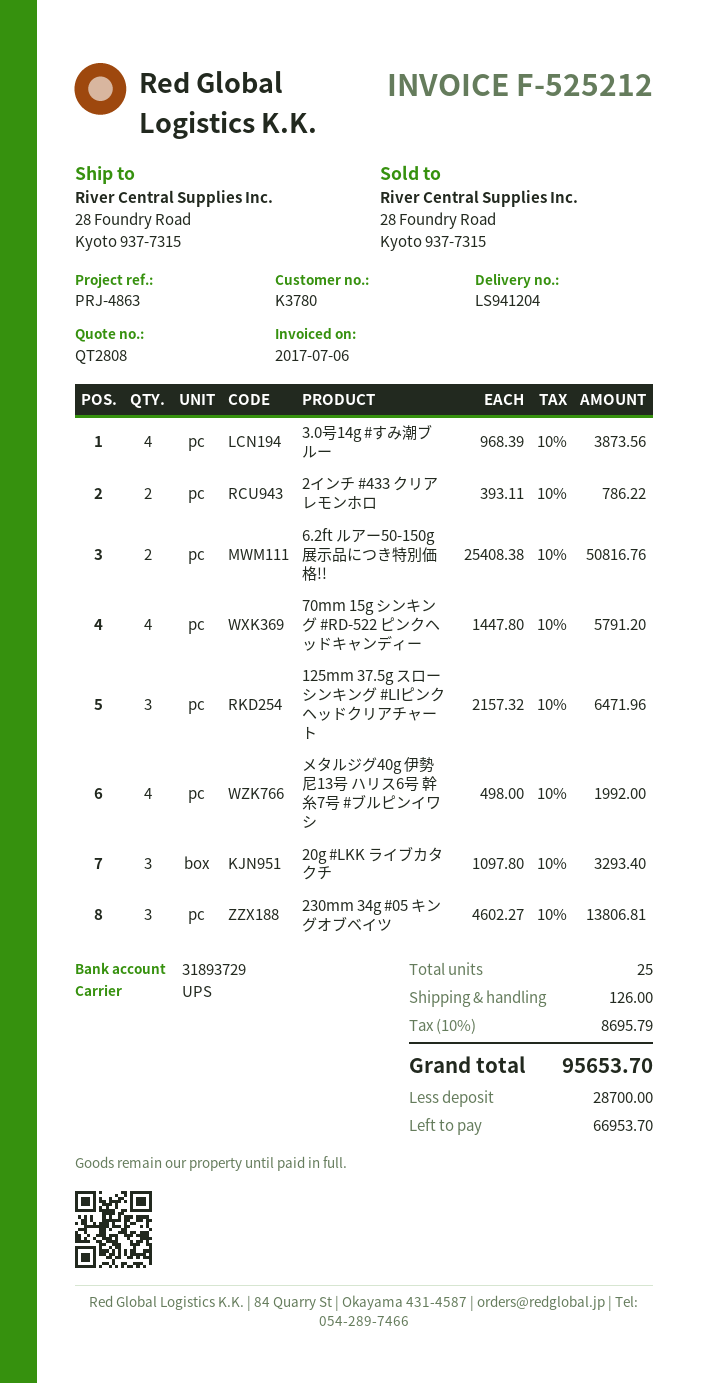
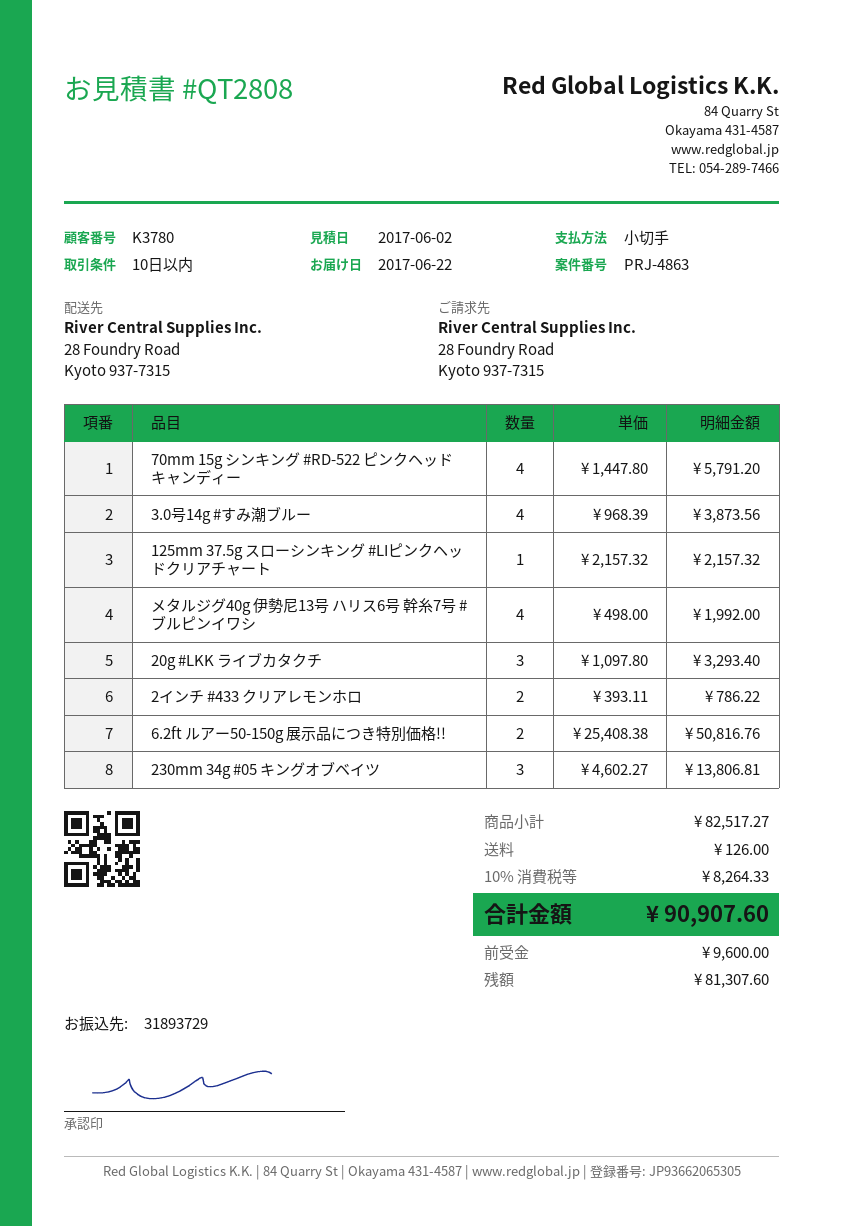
125mm 37.5g スローシンキング #LIピンクヘッドクリアチャート: 3 x 2157.32 = 6471.96 -> 1 x 2157.32 = 2157.32
tax: 10% = 8695.79 -> 10% = 8264.33
total: 95653.70 -> 90907.60
deposit: 28700.00 -> 9600.00
balance: 66953.70 -> 81307.60

